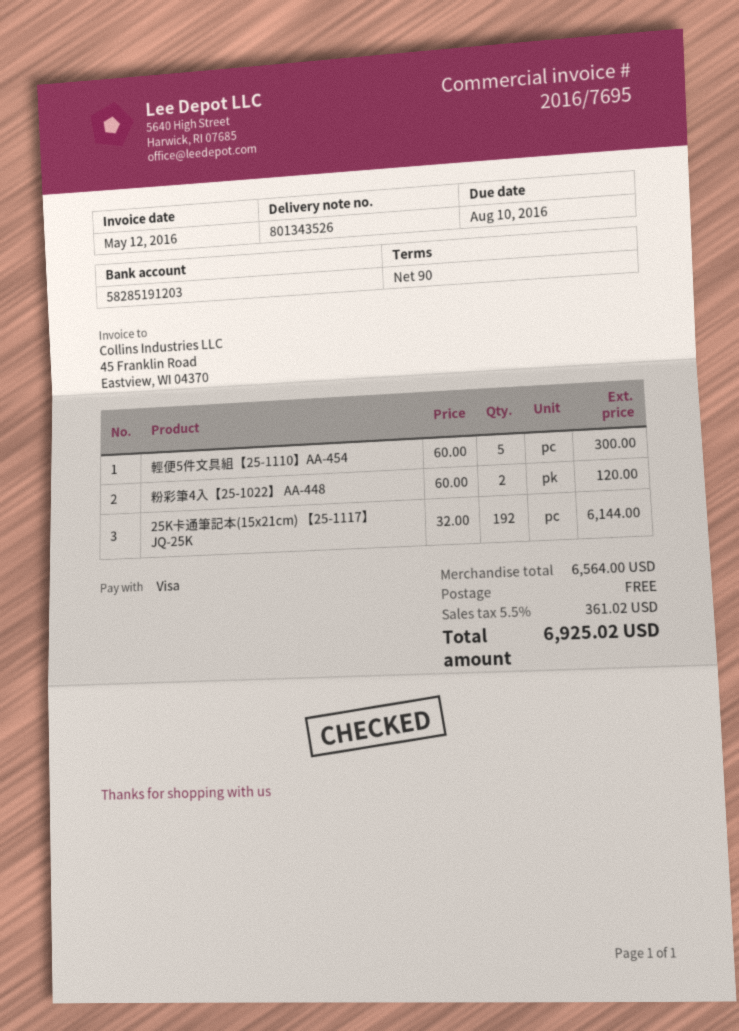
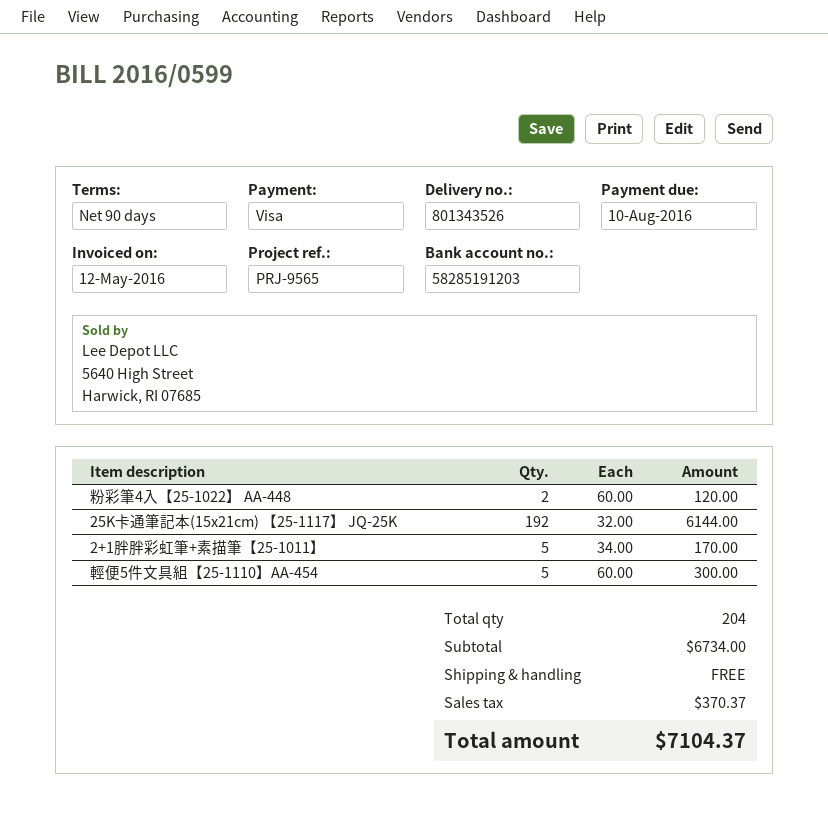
invoice number: 2016/7695 -> 2016/0599
2+1胖胖彩虹筆+素描筆【25-1011】: none -> 5 x 34.00 = 170.00
subtotal: 6564.00 -> 6734.00
tax: 361.02 -> 370.37
total: 6925.02 -> 7104.37

